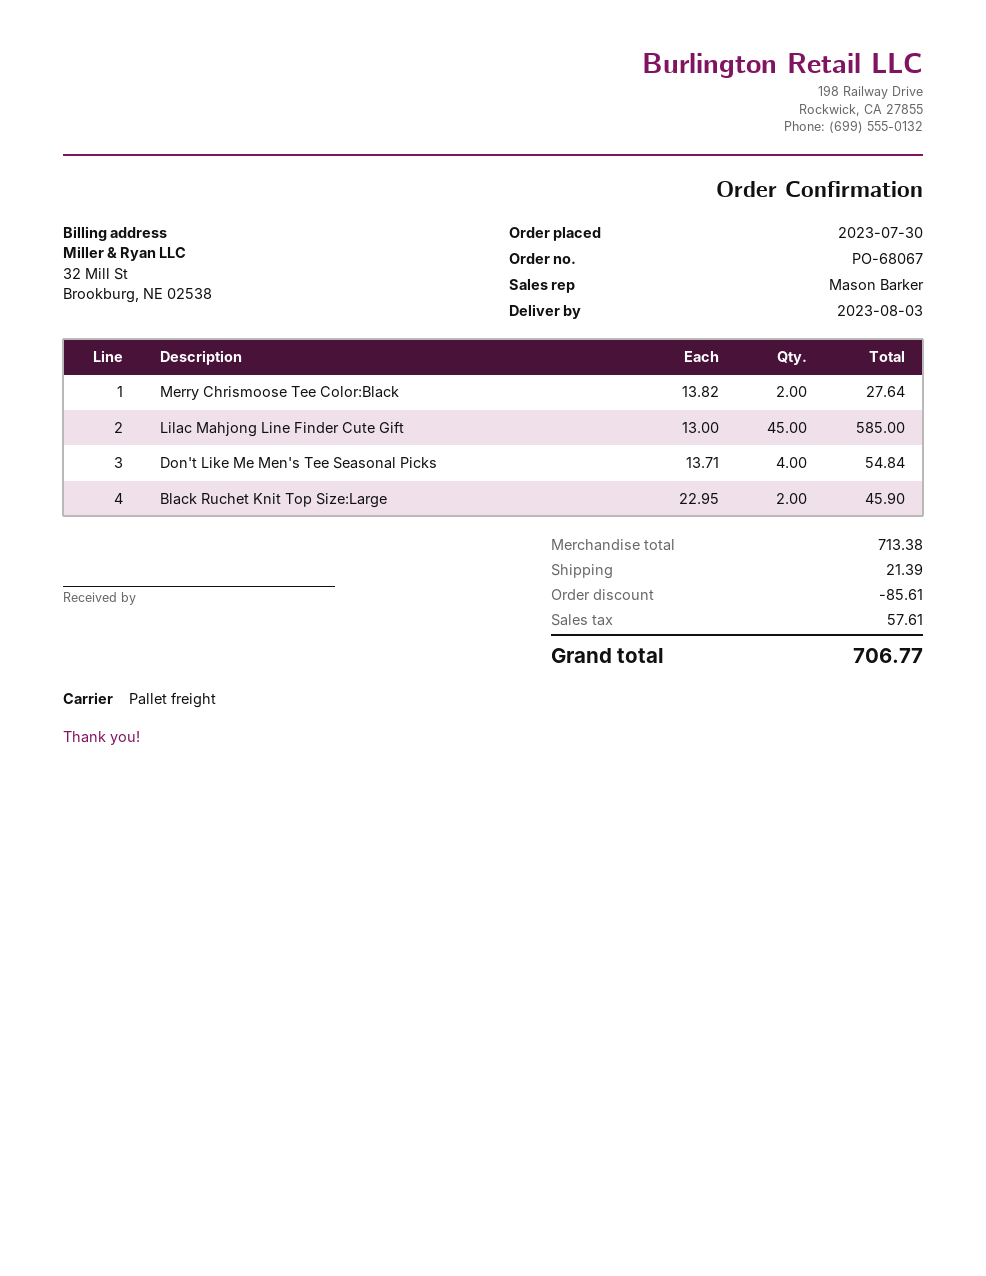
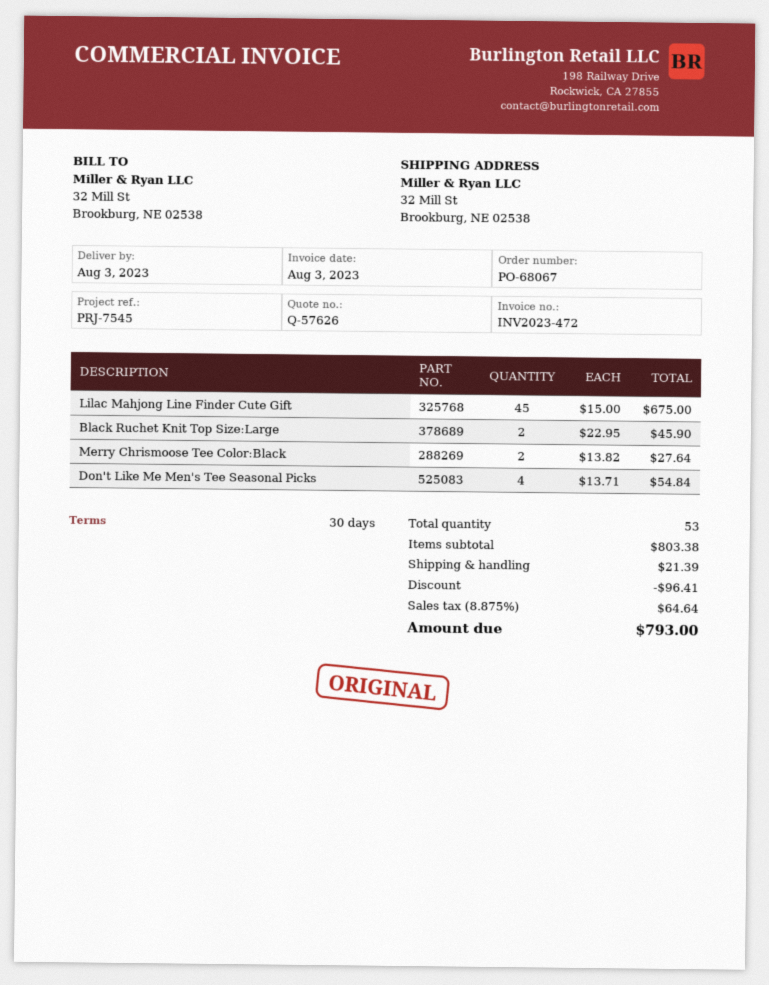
Lilac Mahjong Line Finder Cute Gift: 45 x 13.00 = 585.00 -> 45 x 15.00 = 675.00
subtotal: 713.38 -> 803.38
discount: 85.61 -> 96.41
tax: 57.61 -> 64.64
total: 706.77 -> 793.00

